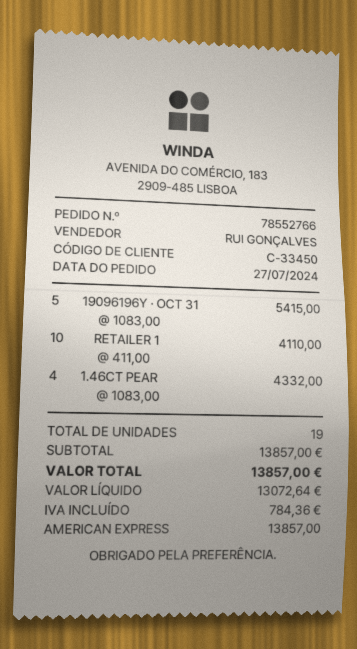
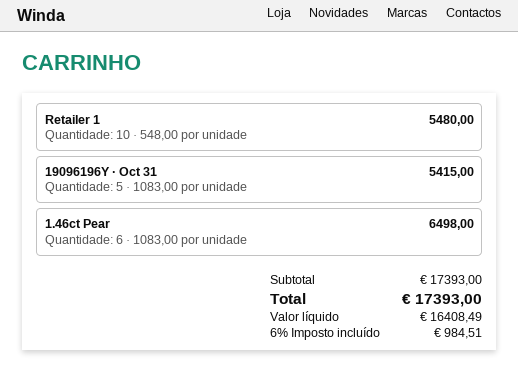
RETAILER 1: 10 x 411.00 = 4110.00 -> 10 x 548.00 = 5480.00
1.46CT PEAR: 4 x 1083.00 = 4332.00 -> 6 x 1083.00 = 6498.00
subtotal: 13857.00 -> 17393.00
net: 13072.64 -> 16408.49
tax: 784.36 -> 984.51
total: 13857.00 -> 17393.00

